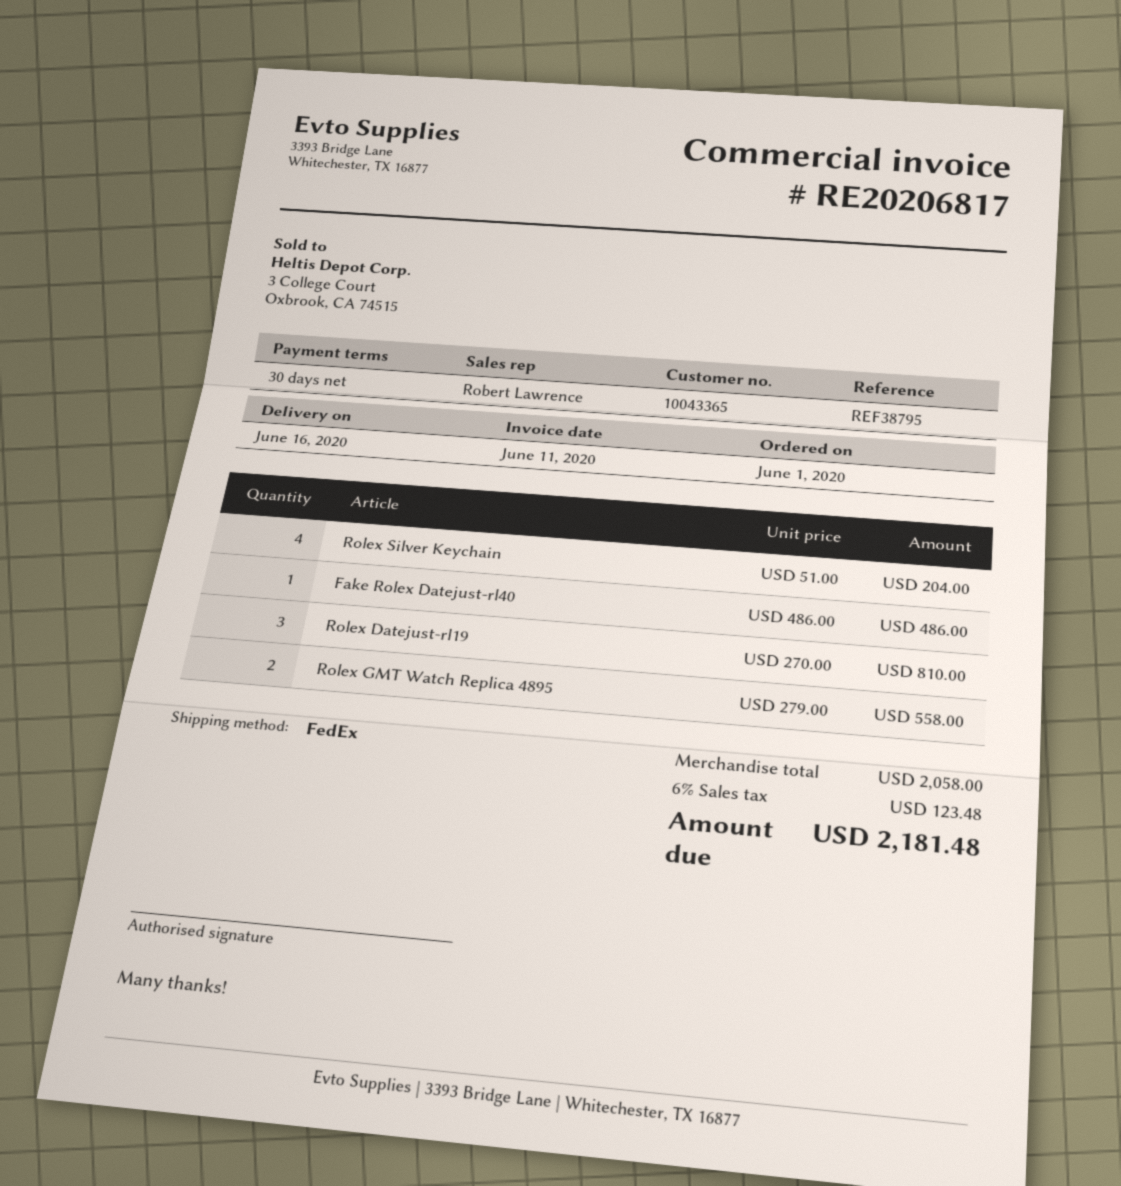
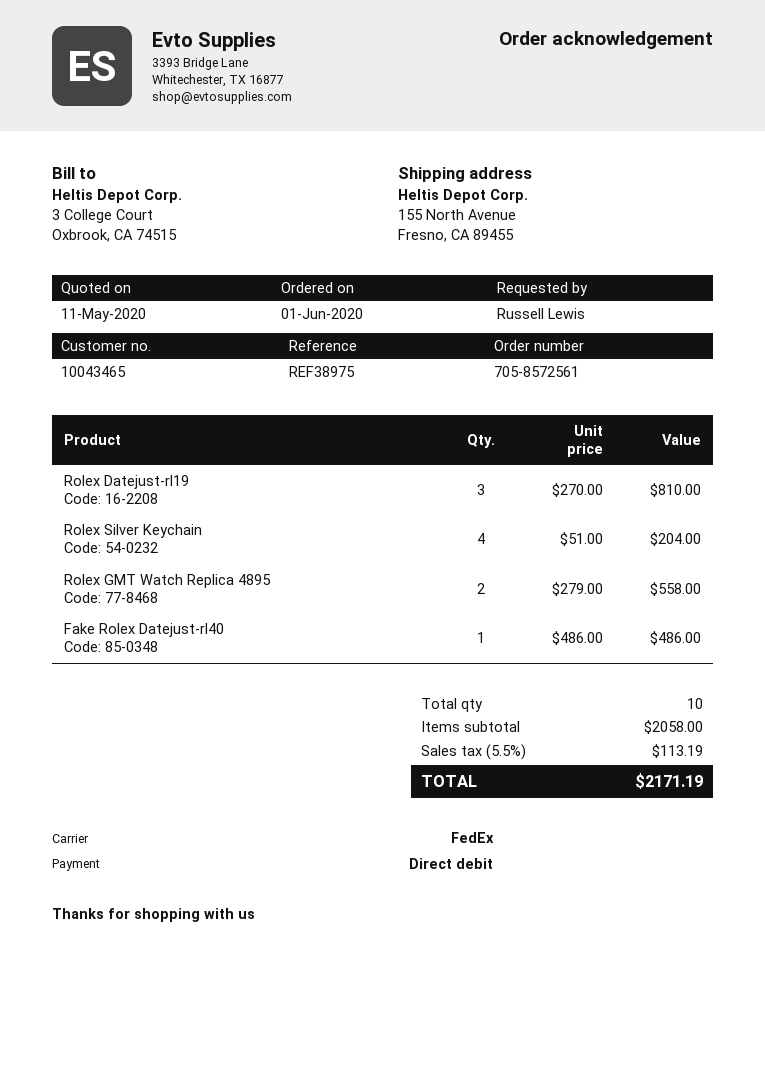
customer number: 10043365 -> 10043465
reference: REF38795 -> REF38975
tax: 6% = 123.48 -> 5.5% = 113.19
total: 2181.48 -> 2171.19

